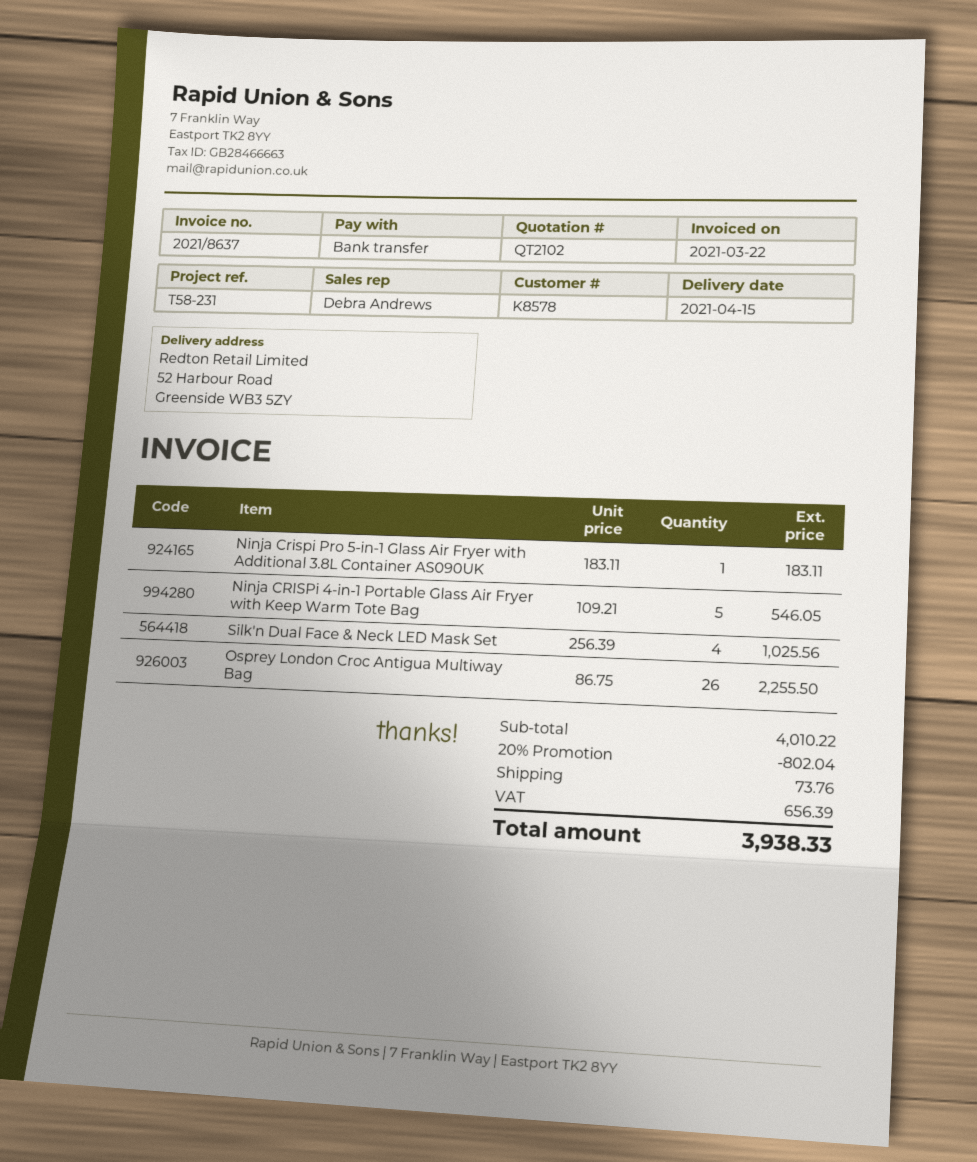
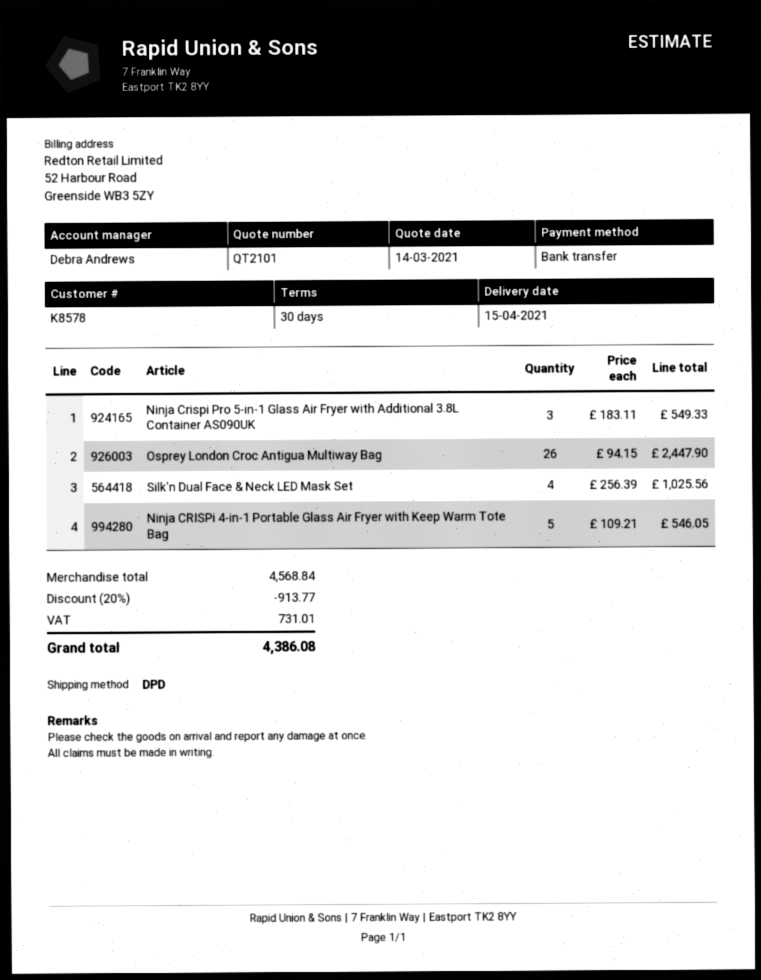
quote number: QT2102 -> QT2101
Ninja Crispi Pro 5-in-1 Glass Air Fryer with Additional 3.8L Container AS090UK: 1 x 183.11 = 183.11 -> 3 x 183.11 = 549.33
Osprey London Croc Antigua Multiway Bag: 26 x 86.75 = 2255.50 -> 26 x 94.15 = 2447.90
subtotal: 4010.22 -> 4568.84
discount: 20% = 802.04 -> 20% = 913.77
shipping: 73.76 -> none
tax: 656.39 -> 731.01
total: 3938.33 -> 4386.08

